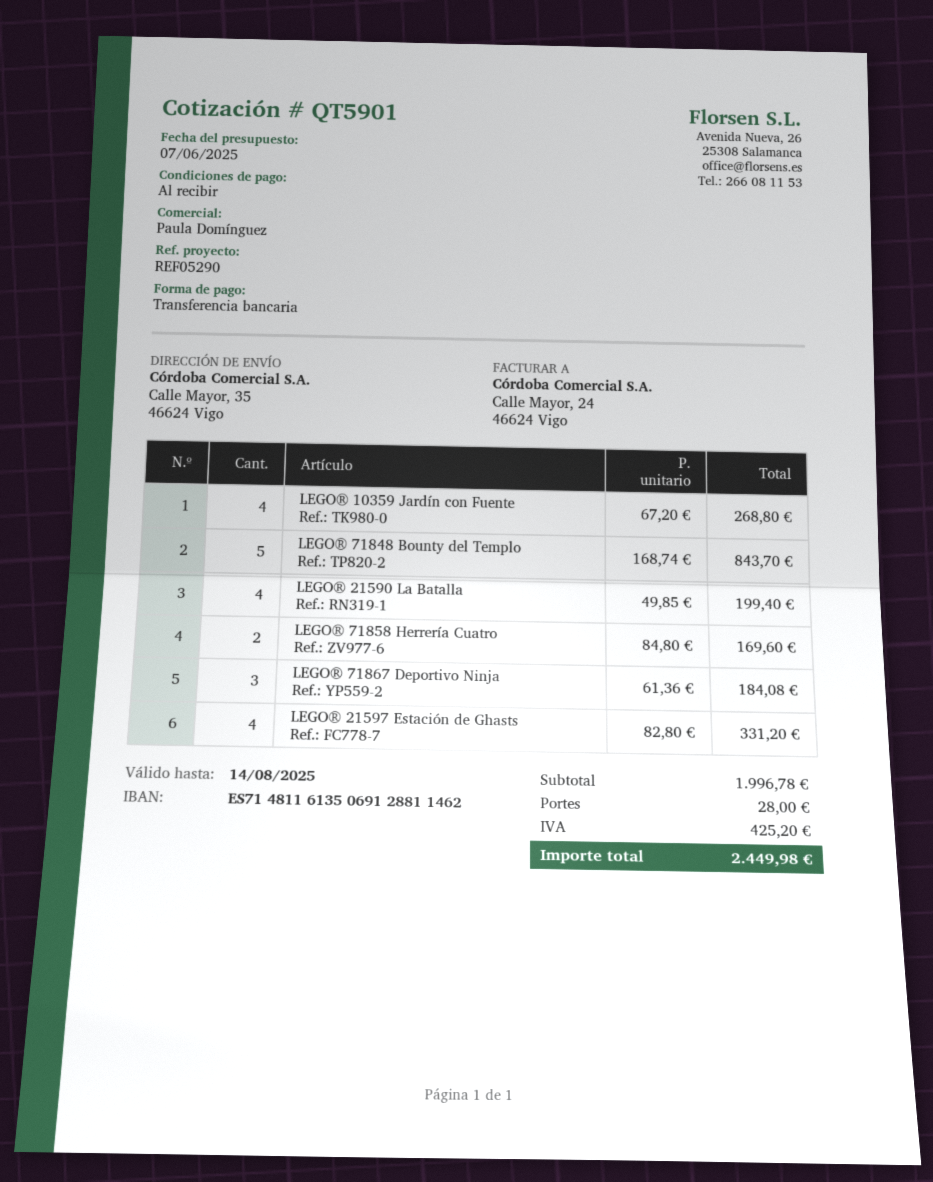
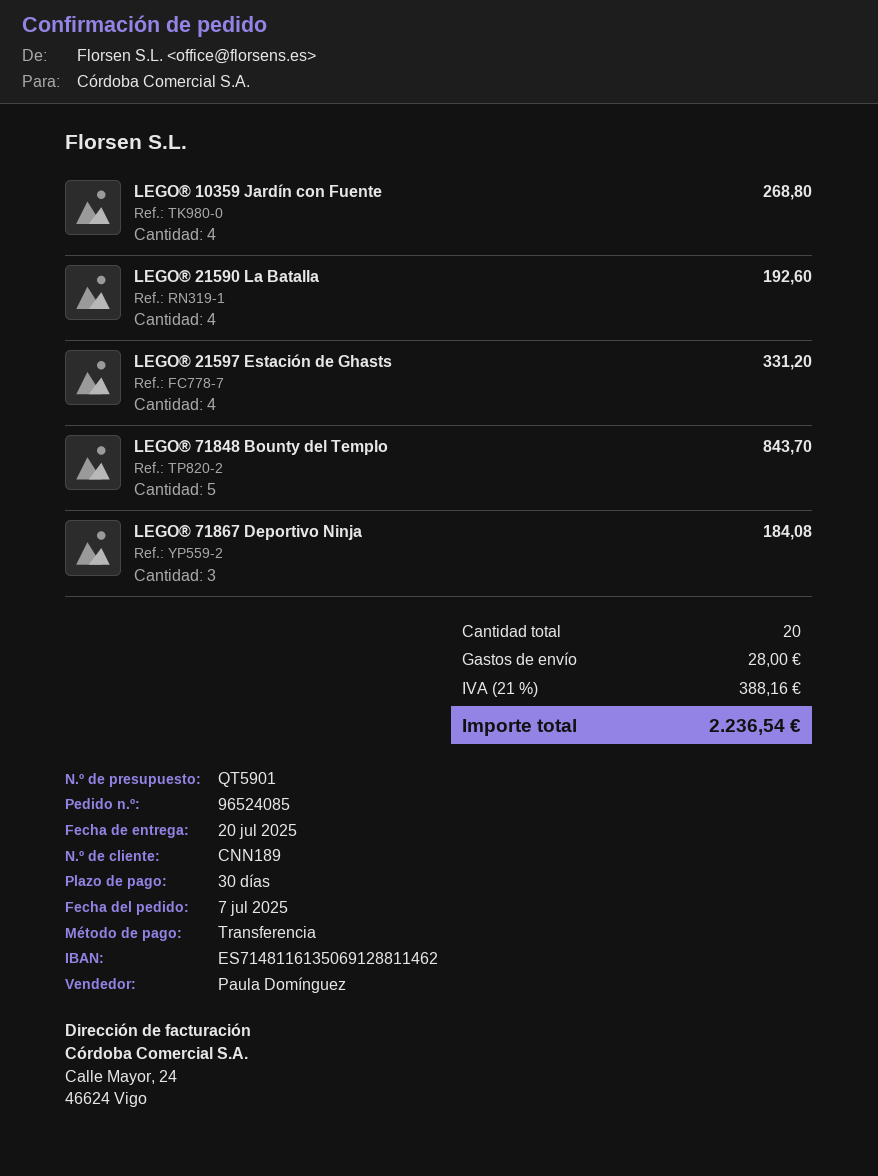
payment terms: on receipt -> 30 days
LEGO® 21590 La Batalla: 4 for 199.40 -> 4 for 192.60
LEGO® 71858 Herrería Cuatro: 2 for 169.60 -> none
tax: 425.20 -> 388.16
total: 2449.98 -> 2236.54

